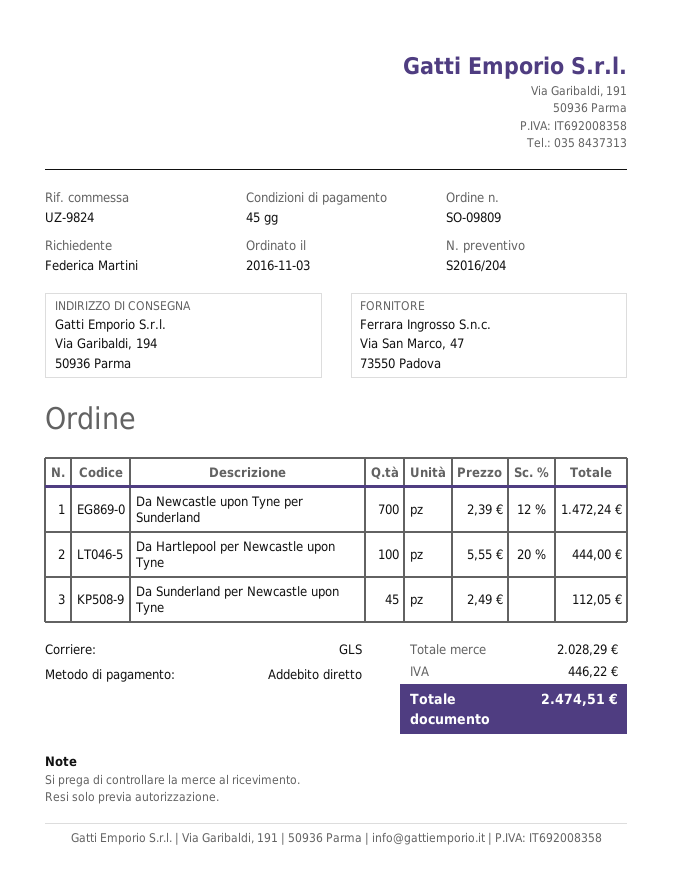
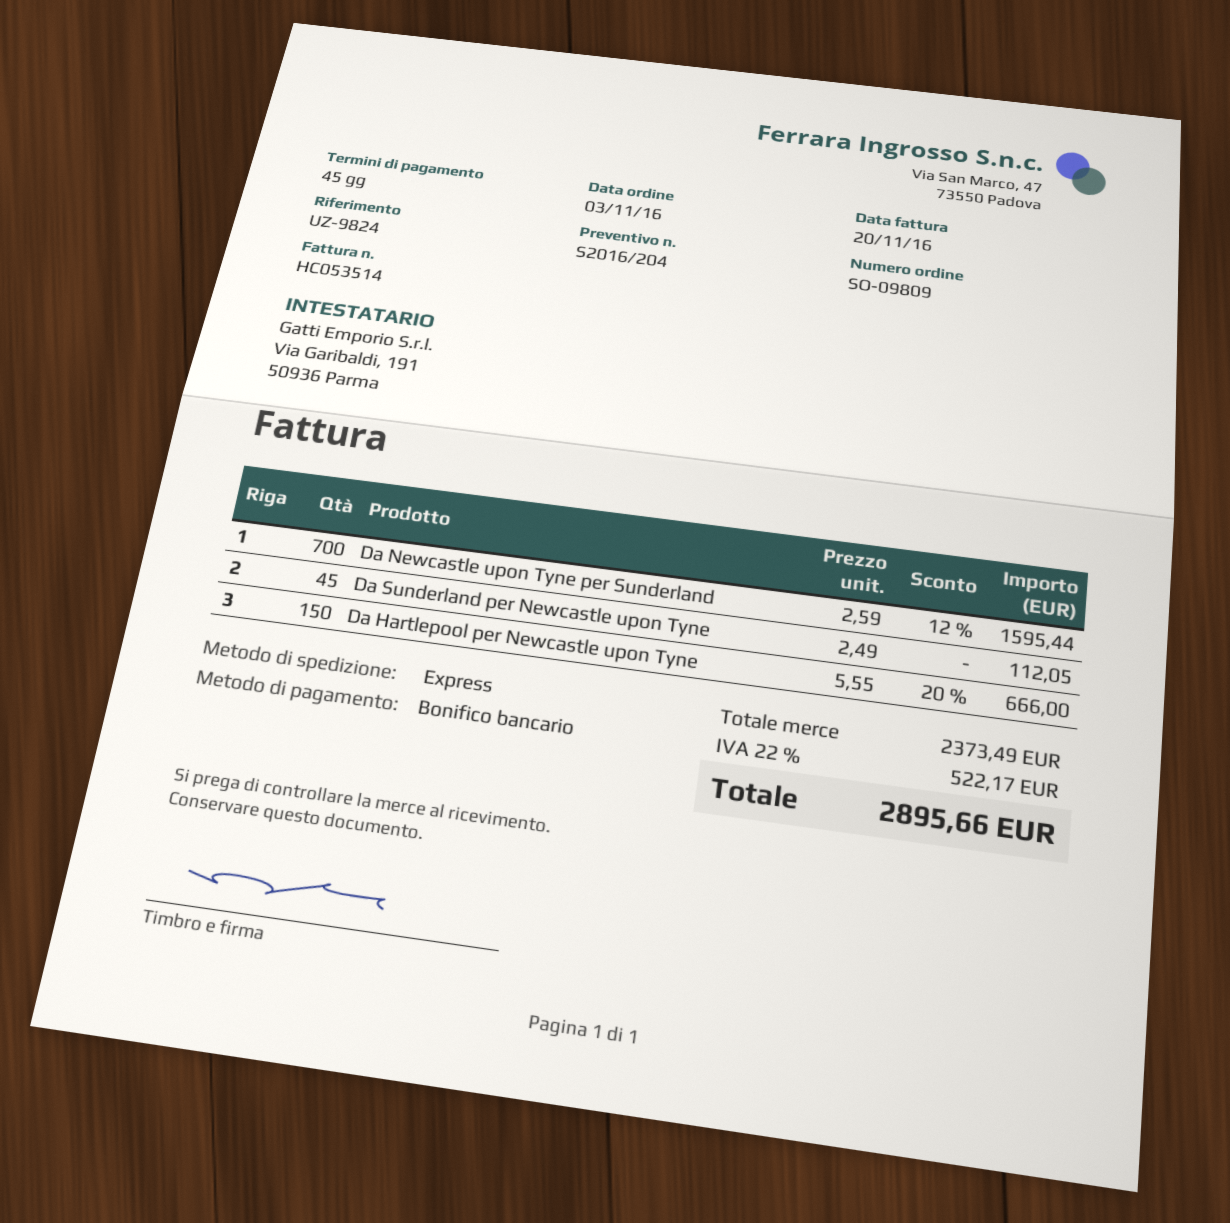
payment method: direct debit -> bank transfer
shipping method: GLS -> express
Da Newcastle upon Tyne per Sunderland: 700 x 2.39 - 12% = 1472.24 -> 700 x 2.59 - 12% = 1595.44
Da Hartlepool per Newcastle upon Tyne: 100 x 5.55 - 20% = 444.00 -> 150 x 5.55 - 20% = 666.00
subtotal: 2028.29 -> 2373.49
tax: 446.22 -> 522.17
total: 2474.51 -> 2895.66

